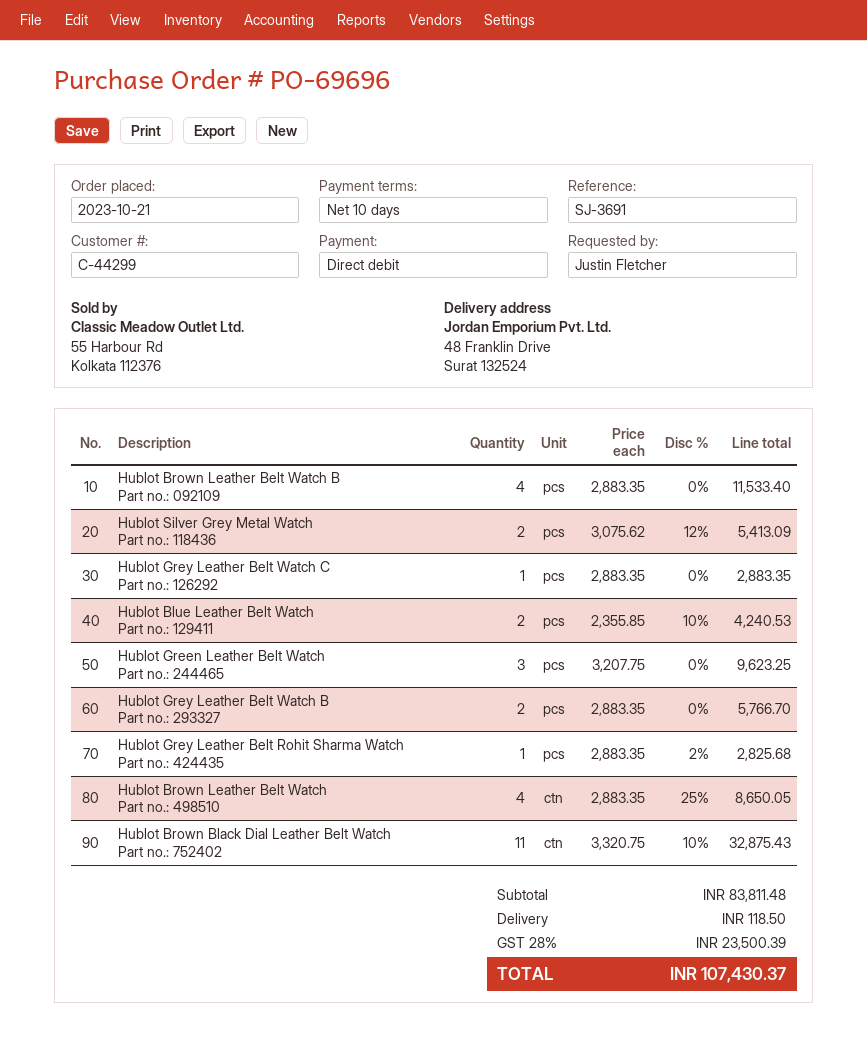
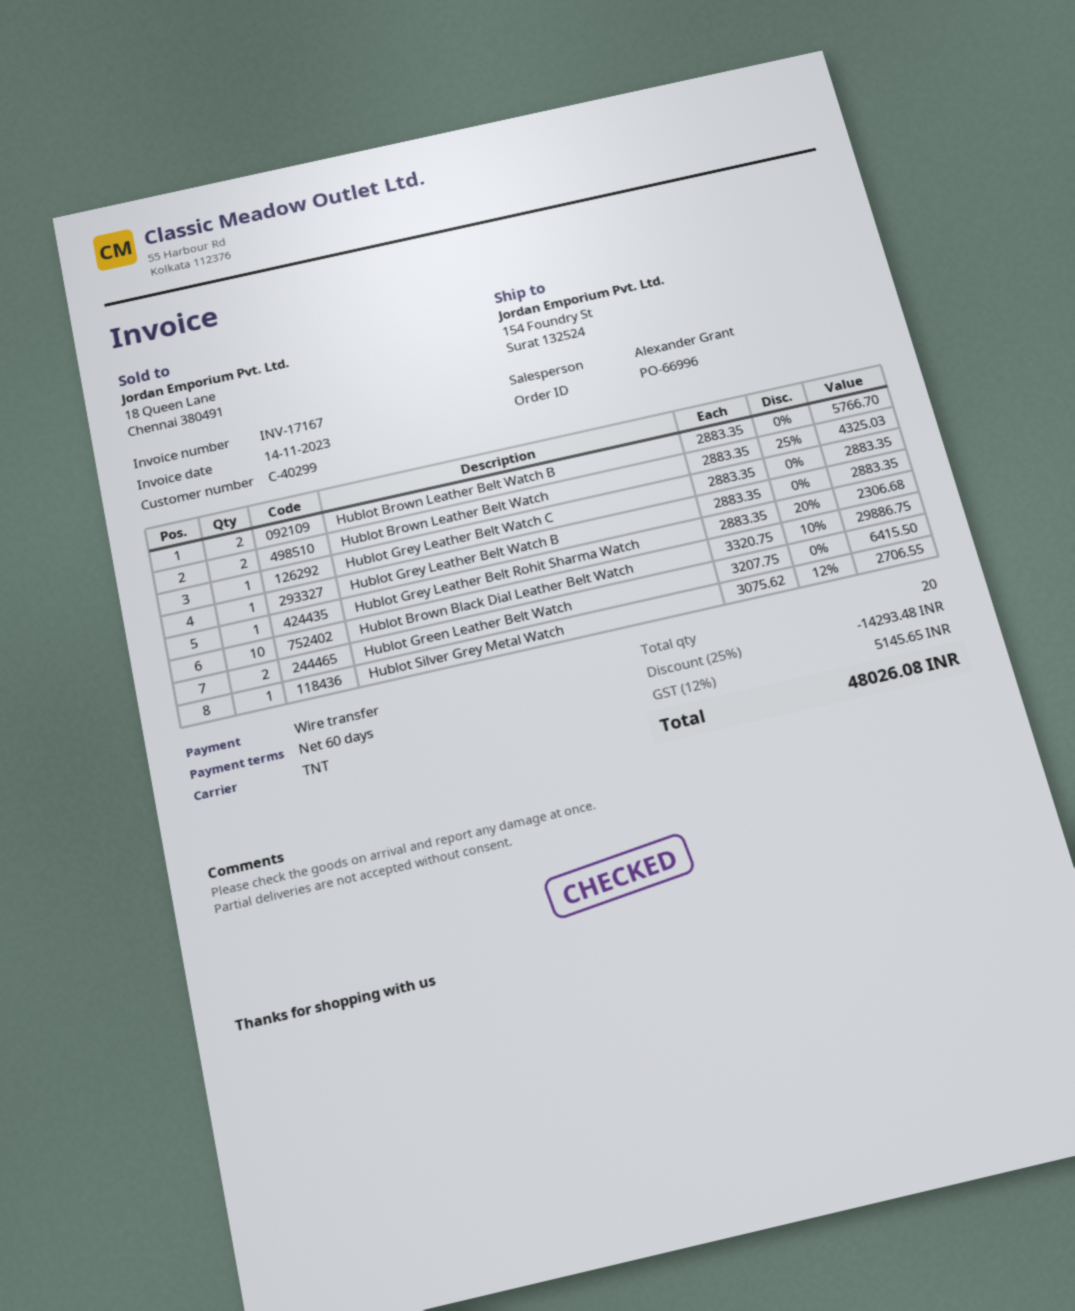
order number: PO-69696 -> PO-66996
payment terms: 10 days -> 60 days
customer number: C-44299 -> C-40299
payment method: direct debit -> bank transfer
ship to: 48 Franklin Drive, Surat 132524 -> 154 Foundry St, Surat 132524
Hublot Brown Leather Belt Watch B: 4 x 2883.35 = 11533.40 -> 2 x 2883.35 = 5766.70
Hublot Silver Grey Metal Watch: 2 x 3075.62 - 12% = 5413.09 -> 1 x 3075.62 - 12% = 2706.55
Hublot Blue Leather Belt Watch: 2 x 2355.85 - 10% = 4240.53 -> none
Hublot Green Leather Belt Watch: 3 x 3207.75 = 9623.25 -> 2 x 3207.75 = 6415.50
Hublot Grey Leather Belt Watch B: 2 x 2883.35 = 5766.70 -> 1 x 2883.35 = 2883.35
Hublot Grey Leather Belt Rohit Sharma Watch: 1 x 2883.35 - 2% = 2825.68 -> 1 x 2883.35 - 20% = 2306.68
Hublot Brown Leather Belt Watch: 4 x 2883.35 - 25% = 8650.05 -> 2 x 2883.35 - 25% = 4325.03
Hublot Brown Black Dial Leather Belt Watch: 11 x 3320.75 - 10% = 32875.43 -> 10 x 3320.75 - 10% = 29886.75
discount: none -> 25% = 14293.48
shipping: 118.50 -> none
tax: 28% = 23500.39 -> 12% = 5145.65
total: 107430.37 -> 48026.08

